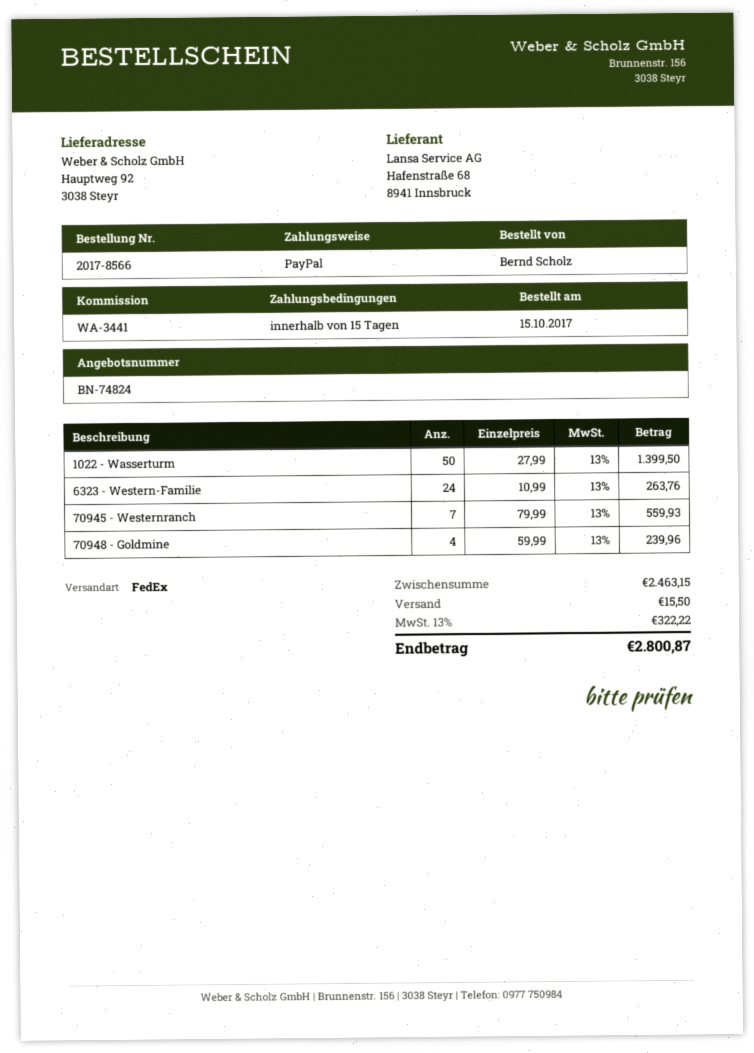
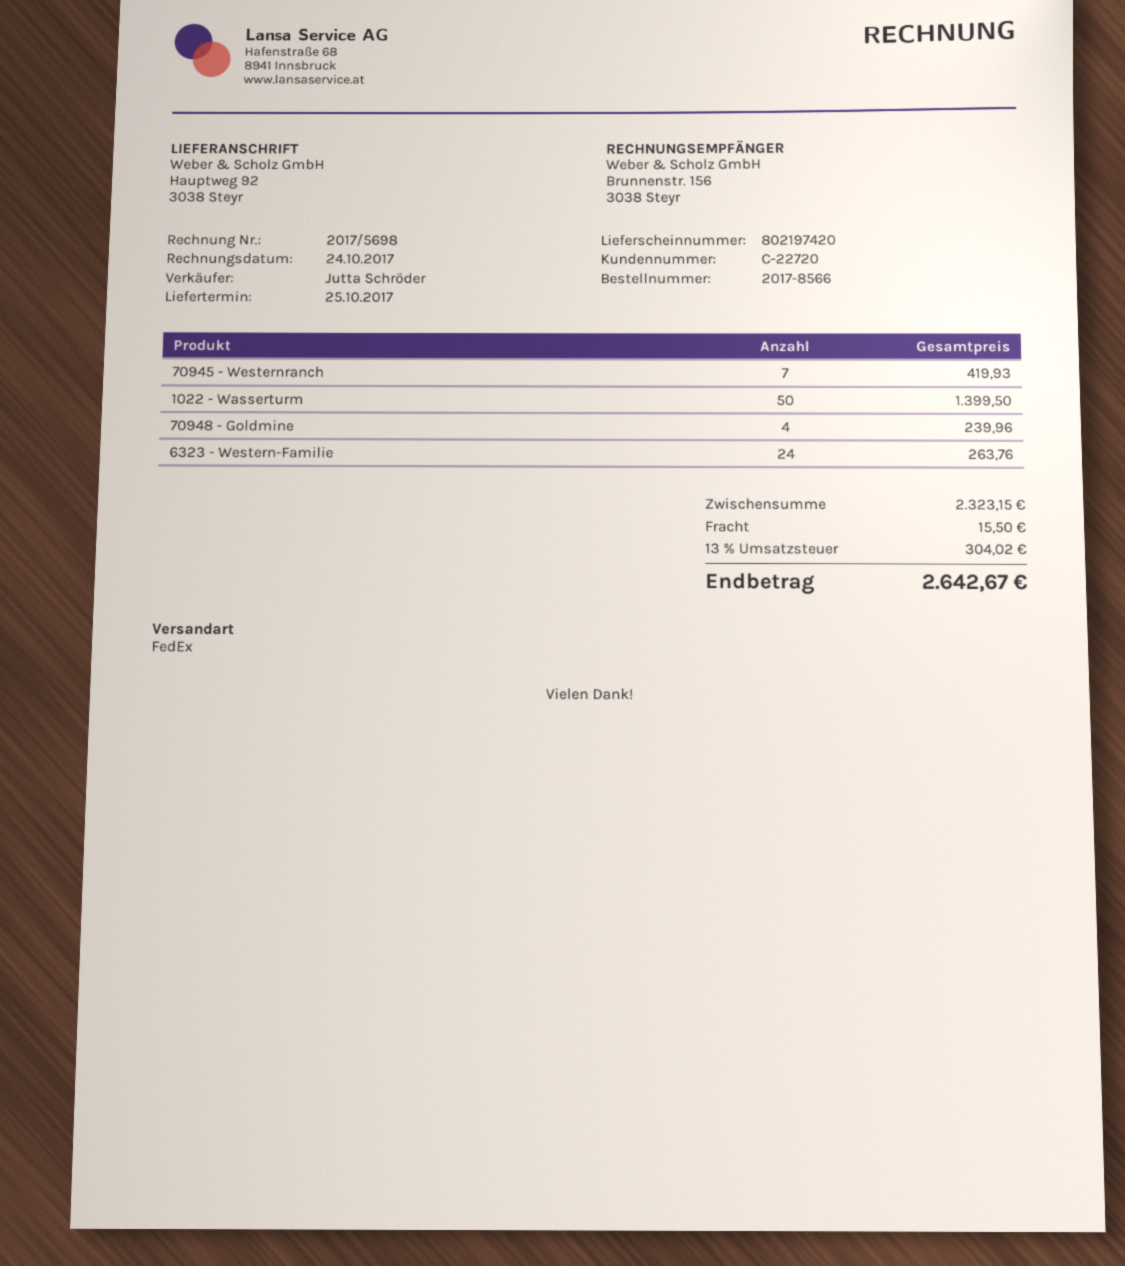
70945 - Westernranch: 7 for 559.93 -> 7 for 419.93
subtotal: 2463.15 -> 2323.15
tax: 13% = 322.22 -> 13% = 304.02
total: 2800.87 -> 2642.67

